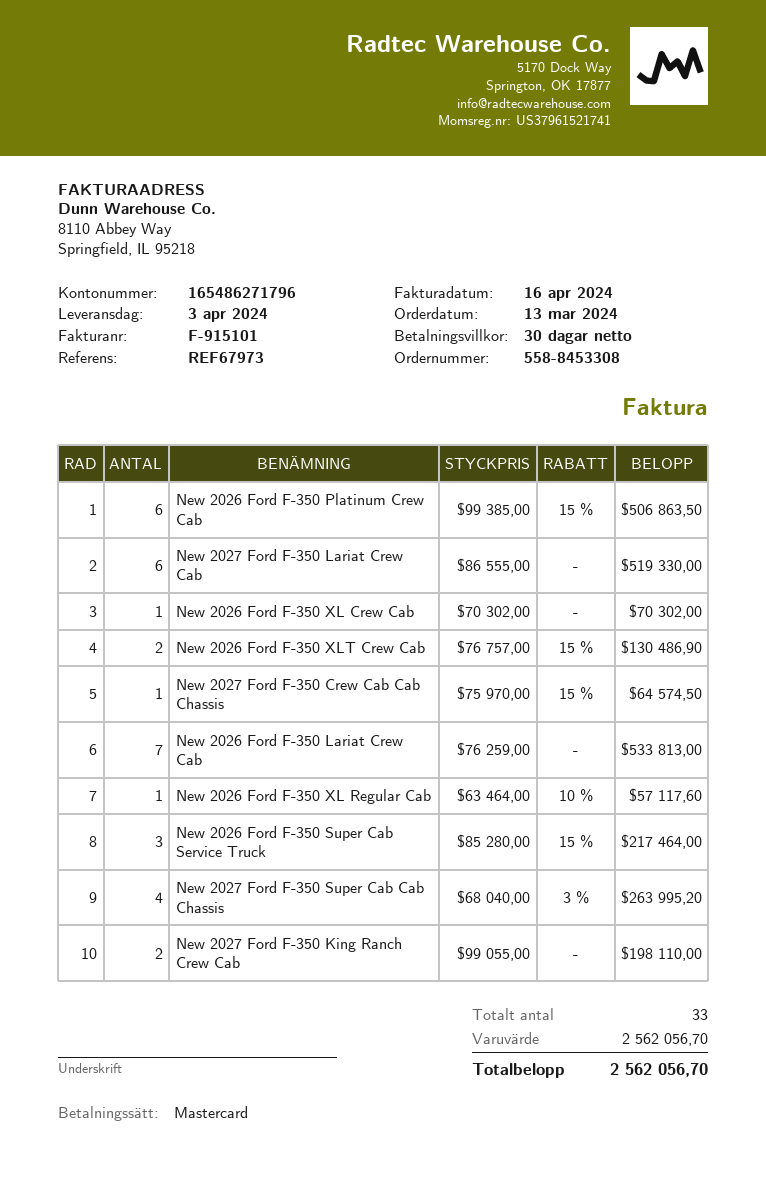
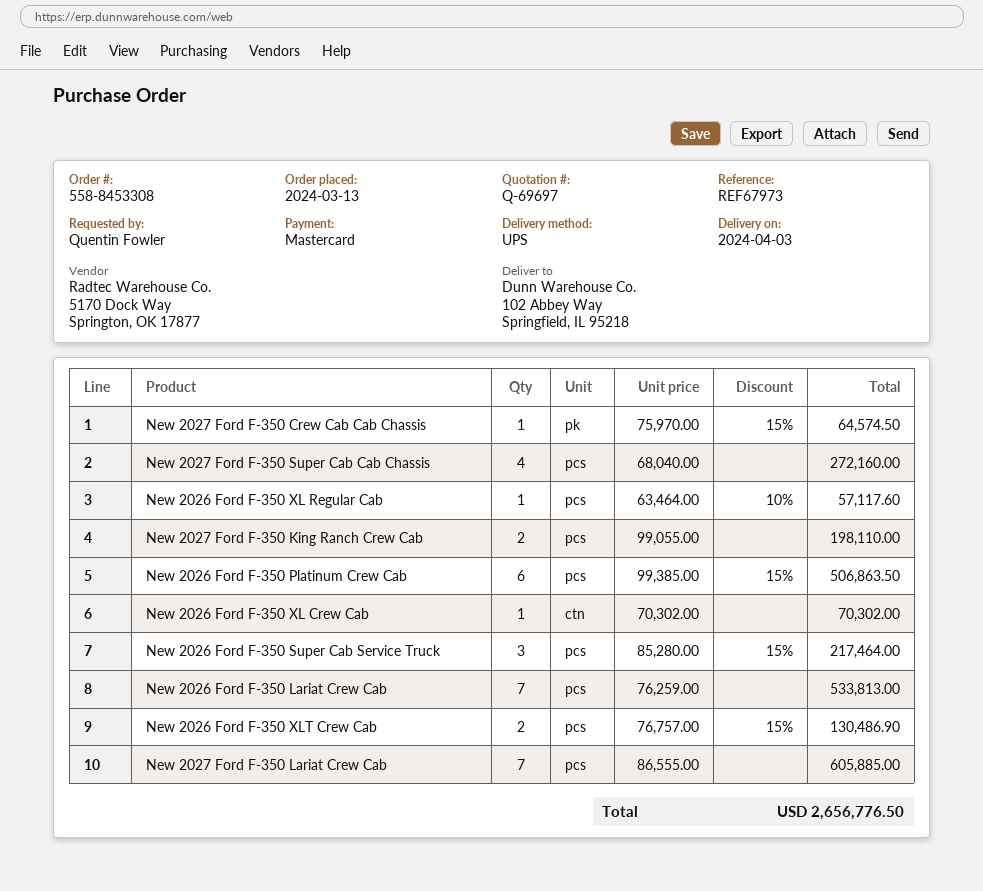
New 2027 Ford F-350 Lariat Crew Cab: 6 x 86555.00 = 519330.00 -> 7 x 86555.00 = 605885.00
New 2027 Ford F-350 Super Cab Cab Chassis: 4 x 68040.00 - 3% = 263995.20 -> 4 x 68040.00 = 272160.00
total: 2562056.70 -> 2656776.50

